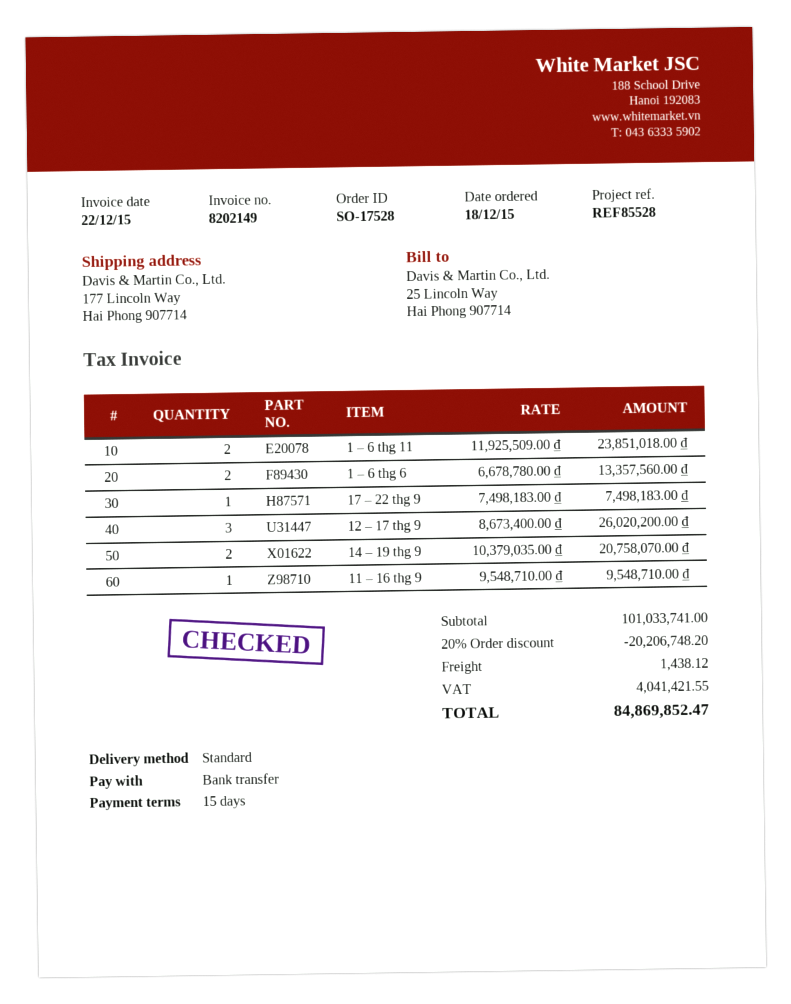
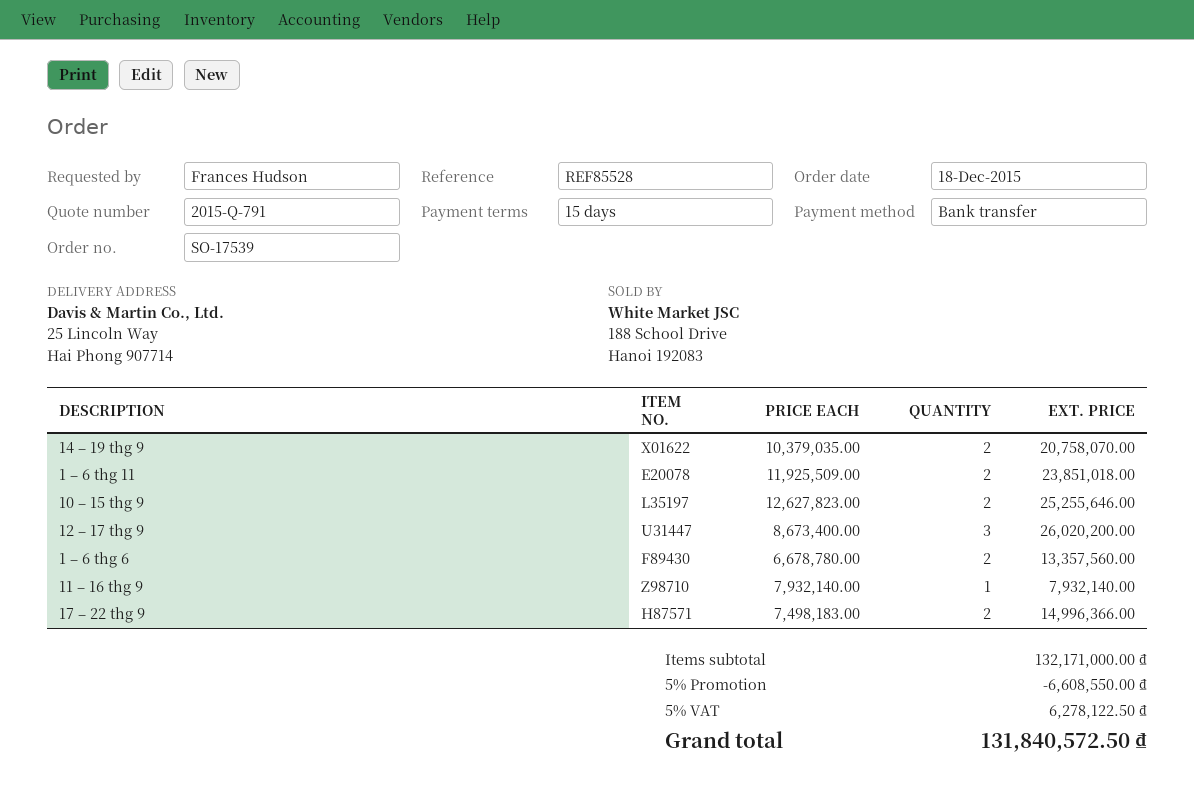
order number: SO-17528 -> SO-17539
ship to: 177 Lincoln Way, Hai Phong 907714 -> 25 Lincoln Way, Hai Phong 907714
17 – 22 thg 9: 1 x 7498183.00 = 7498183.00 -> 2 x 7498183.00 = 14996366.00
11 – 16 thg 9: 1 x 9548710.00 = 9548710.00 -> 1 x 7932140.00 = 7932140.00
10 – 15 thg 9: none -> 2 x 12627823.00 = 25255646.00
subtotal: 101033741.00 -> 132171000.00
discount: 20% = 20206748.20 -> 5% = 6608550.00
shipping: 1438.12 -> none
tax: 4041421.55 -> 6278122.50
total: 84869852.47 -> 131840572.50

